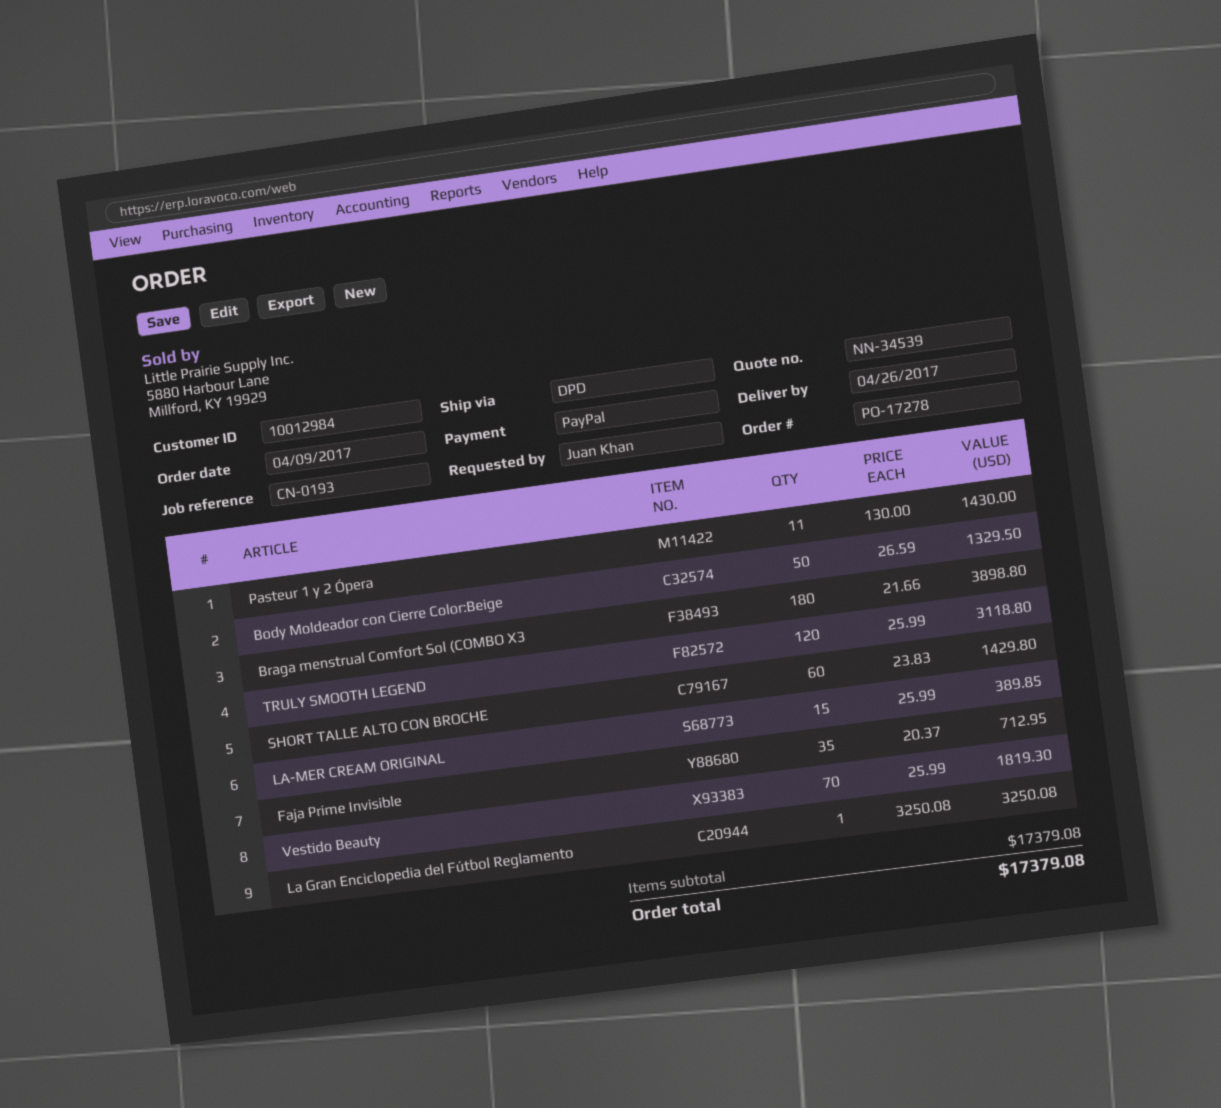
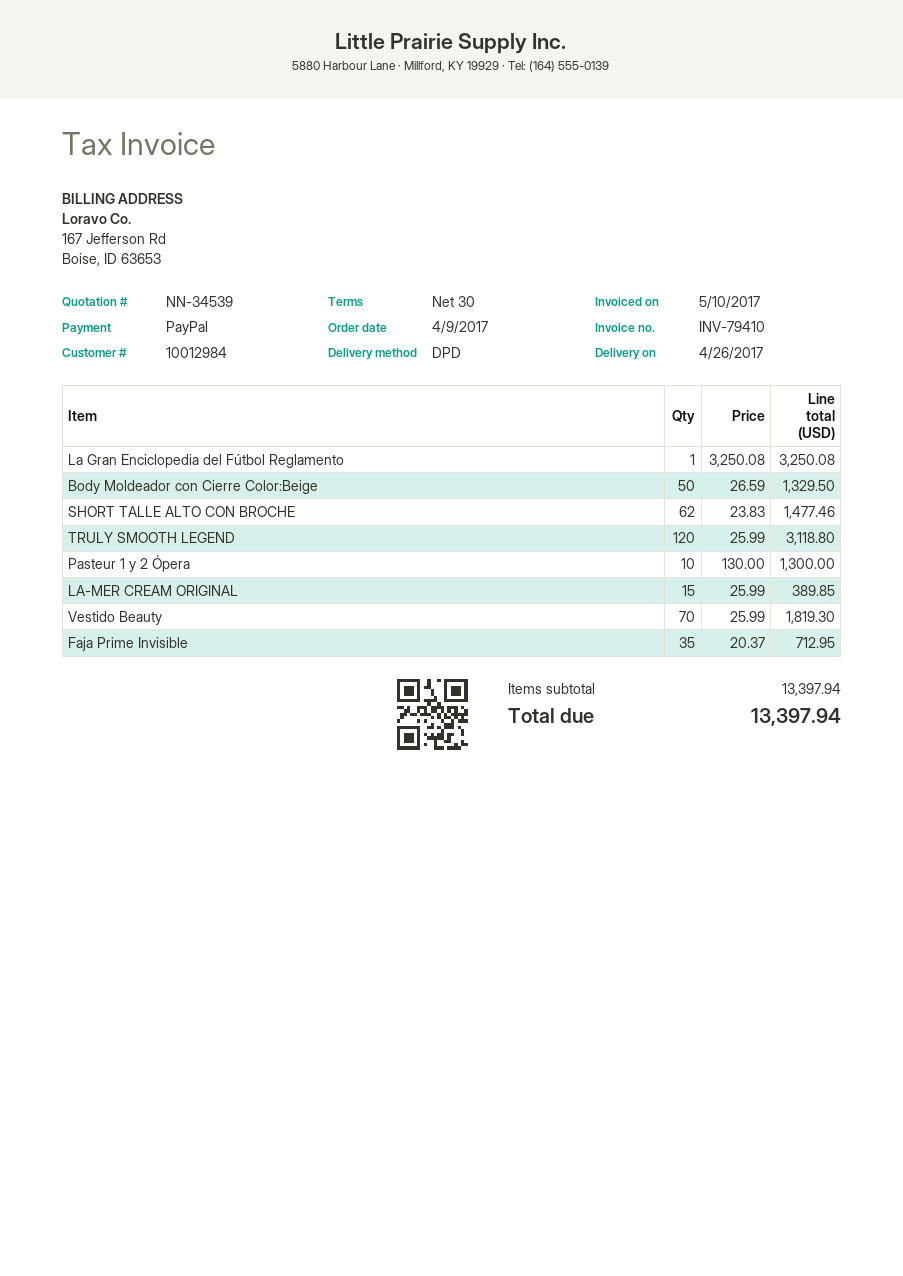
Pasteur 1 y 2 Ópera: 11 x 130.00 = 1430.00 -> 10 x 130.00 = 1300.00
Braga menstrual Comfort Sol (COMBO X3: 180 x 21.66 = 3898.80 -> none
SHORT TALLE ALTO CON BROCHE: 60 x 23.83 = 1429.80 -> 62 x 23.83 = 1477.46
subtotal: 17379.08 -> 13397.94
total: 17379.08 -> 13397.94

